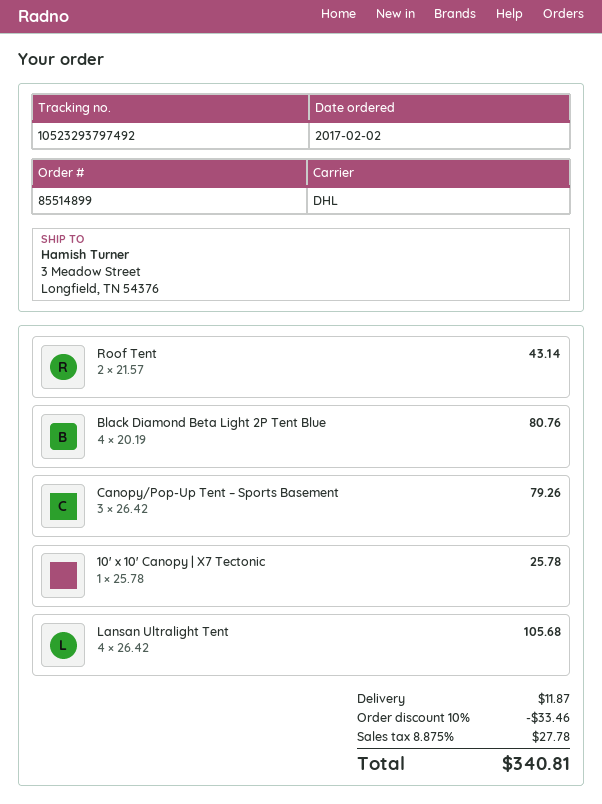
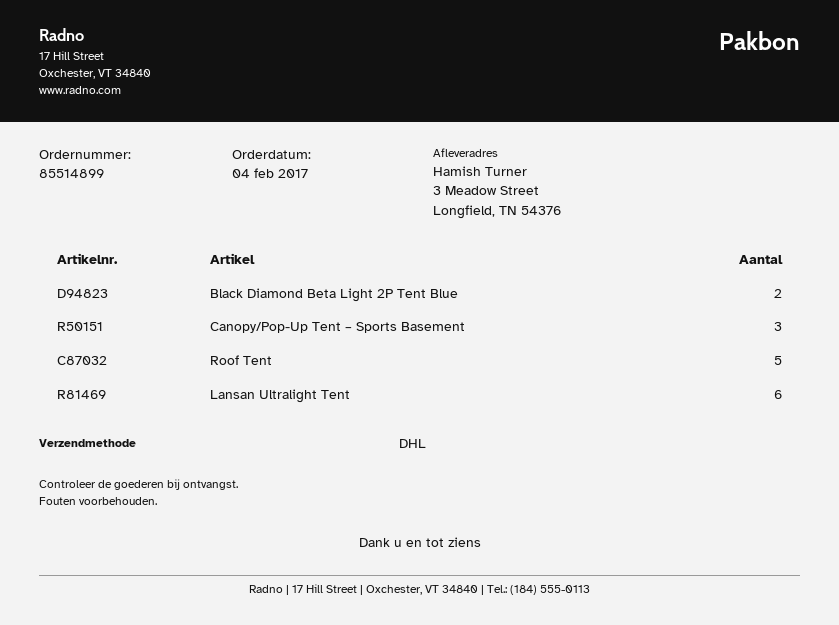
order date: 2017-02-02 -> 2017-02-04
Roof Tent: 2 -> 5
Black Diamond Beta Light 2P Tent Blue: 4 -> 2
10' x 10' Canopy | X7 Tectonic: 1 -> none
Lansan Ultralight Tent: 4 -> 6

